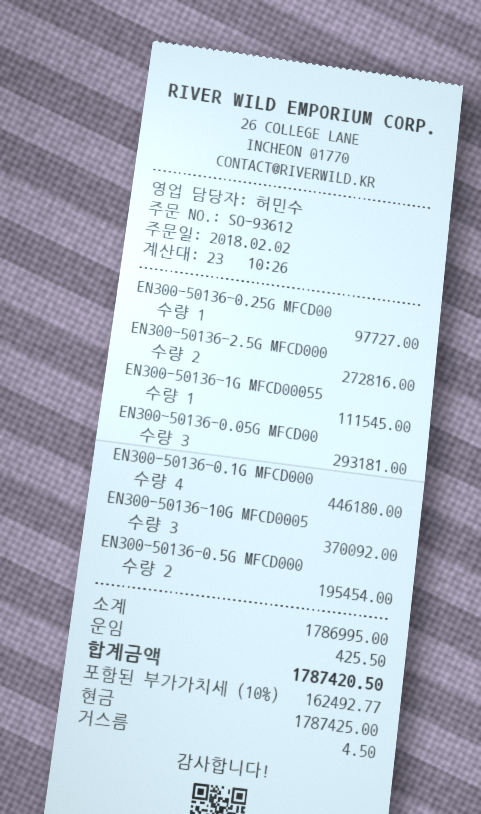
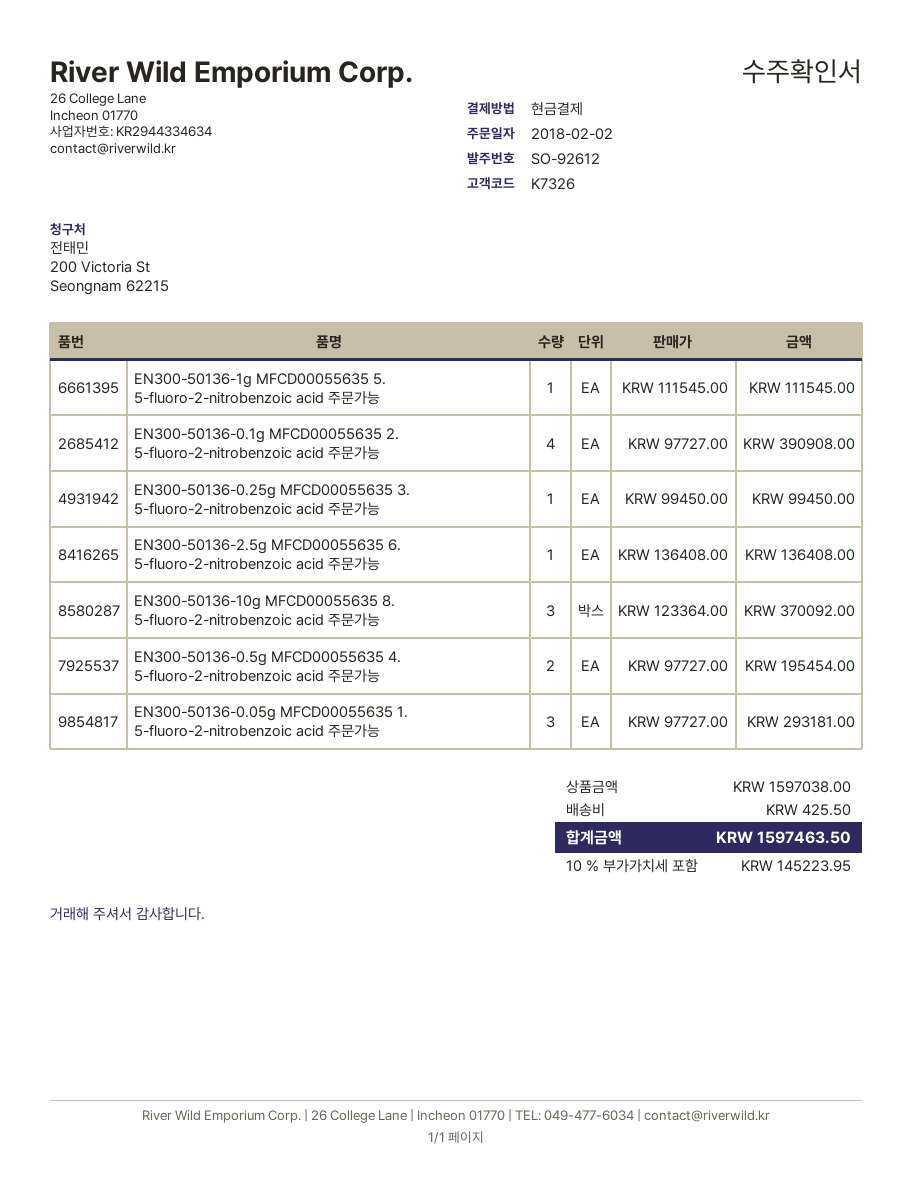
order number: SO-93612 -> SO-92612
EN300-50136-0.25G MFCD00: 1 for 97727.00 -> 1 for 99450.00
EN300-50136-2.5G MFCD000: 2 for 272816.00 -> 1 for 136408.00
EN300-50136-0.1G MFCD000: 4 for 446180.00 -> 4 for 390908.00
subtotal: 1786995.00 -> 1597038.00
tax: 10% = 162492.77 -> 10% = 145223.95
total: 1787420.50 -> 1597463.50

